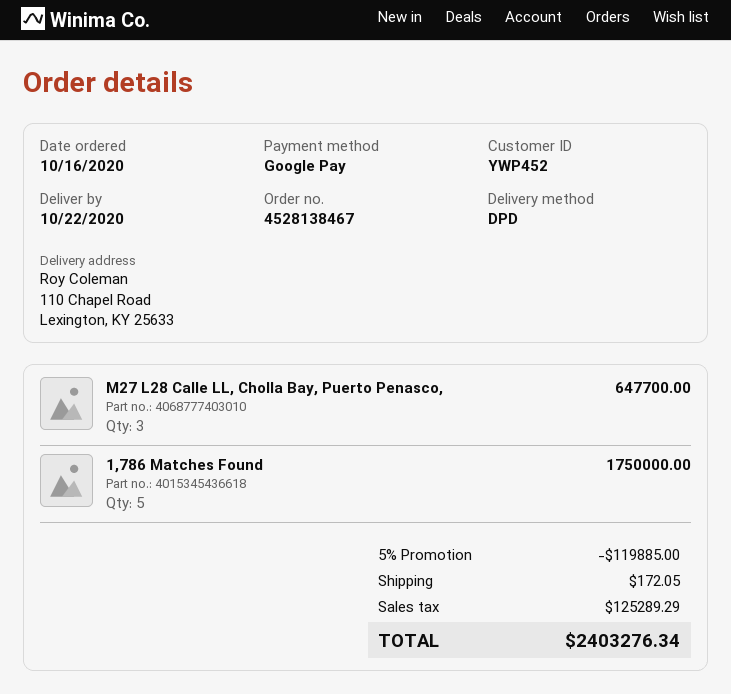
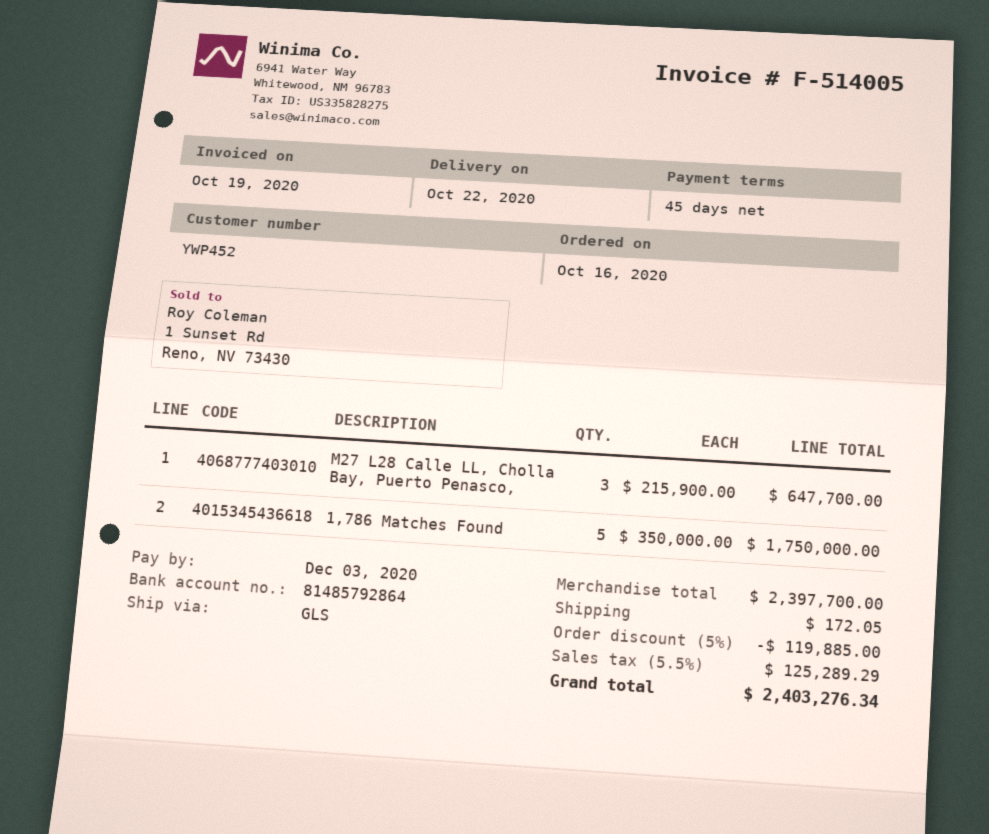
shipping method: DPD -> GLS

